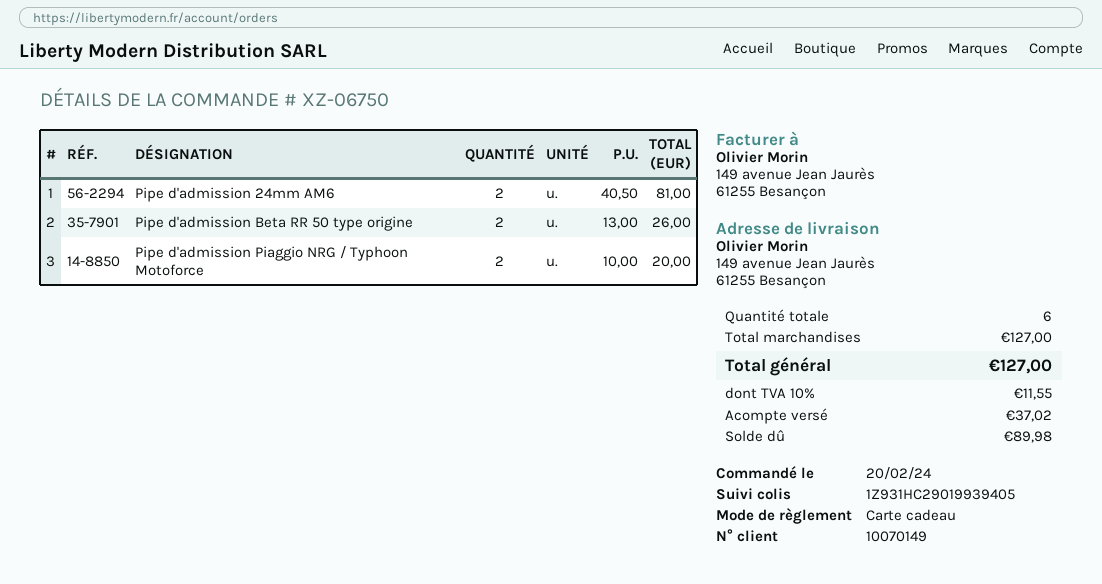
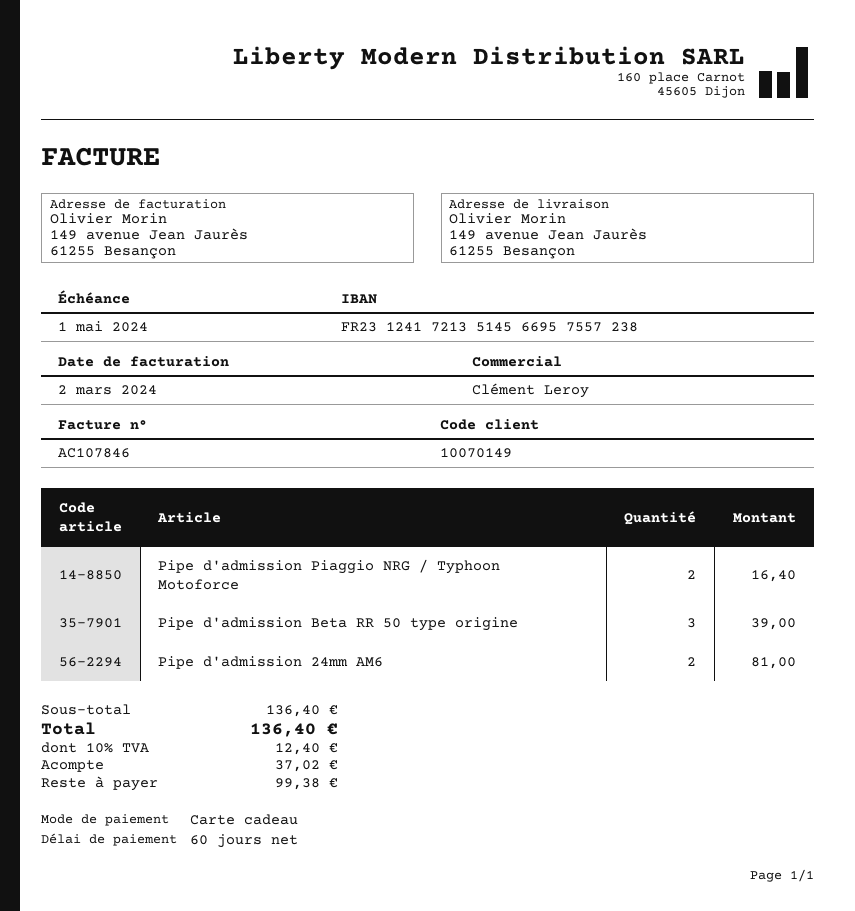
Pipe d'admission Beta RR 50 type origine: 2 for 26.00 -> 3 for 39.00
Pipe d'admission Piaggio NRG / Typhoon Motoforce: 2 for 20.00 -> 2 for 16.40
subtotal: 127.00 -> 136.40
tax: 10% = 11.55 -> 10% = 12.40
total: 127.00 -> 136.40
balance: 89.98 -> 99.38

